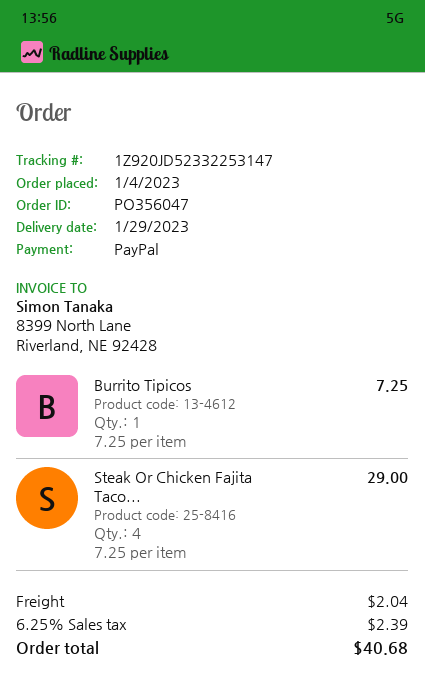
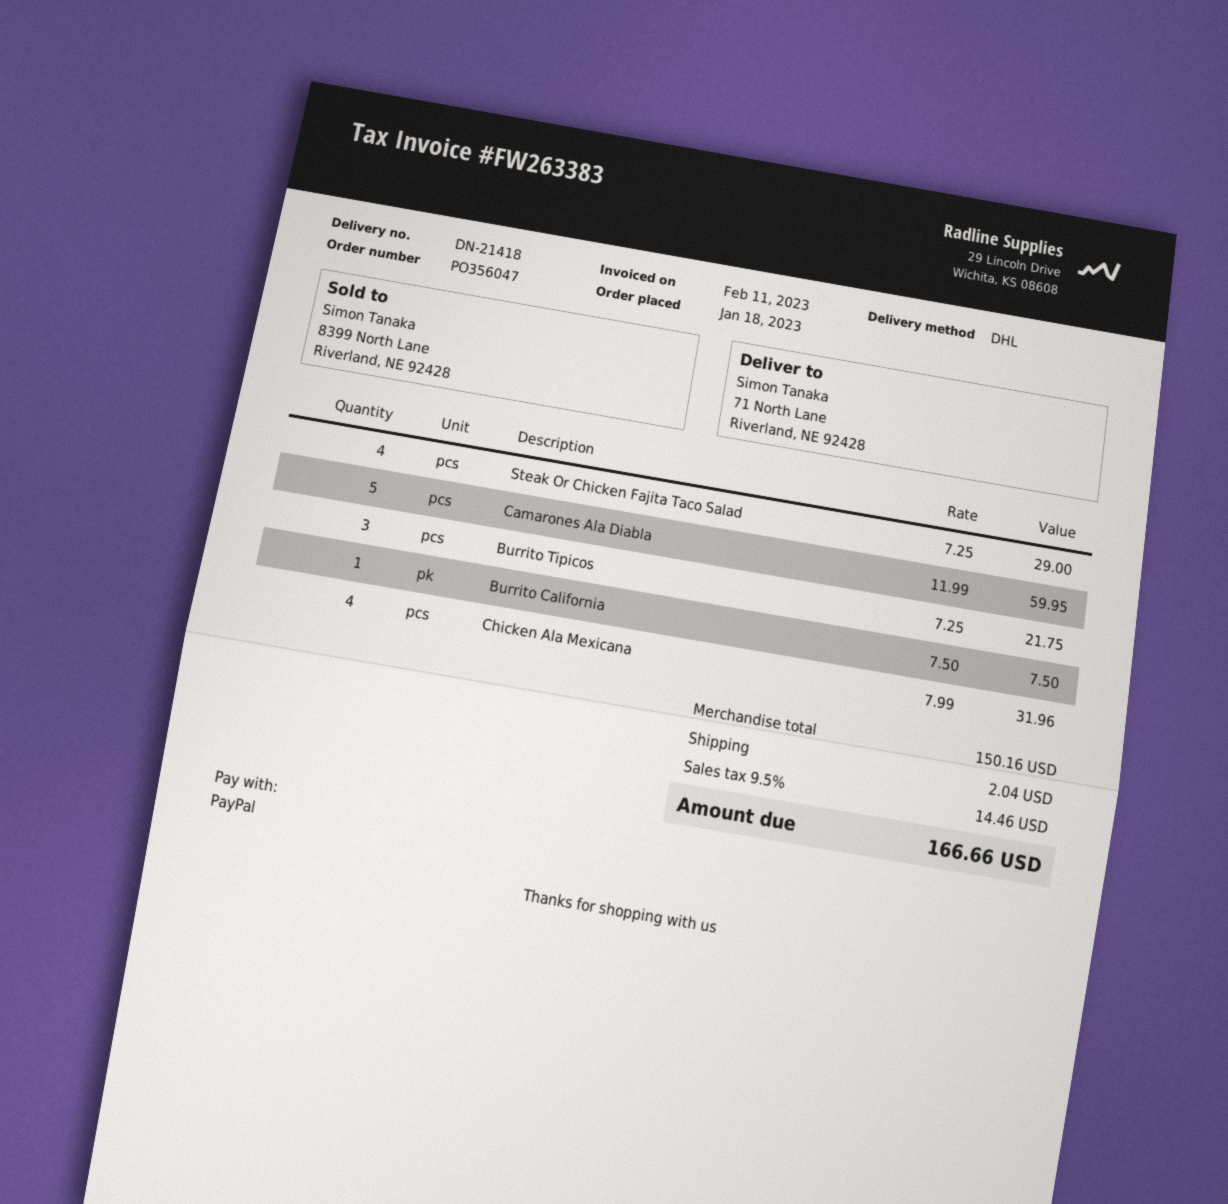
order date: 2023-01-04 -> 2023-01-18
Burrito Tipicos: 1 x 7.25 = 7.25 -> 3 x 7.25 = 21.75
Camarones Ala Diabla: none -> 5 x 11.99 = 59.95
Burrito California: none -> 1 x 7.50 = 7.50
Chicken Ala Mexicana: none -> 4 x 7.99 = 31.96
tax: 6.25% = 2.39 -> 9.5% = 14.46
total: 40.68 -> 166.66

